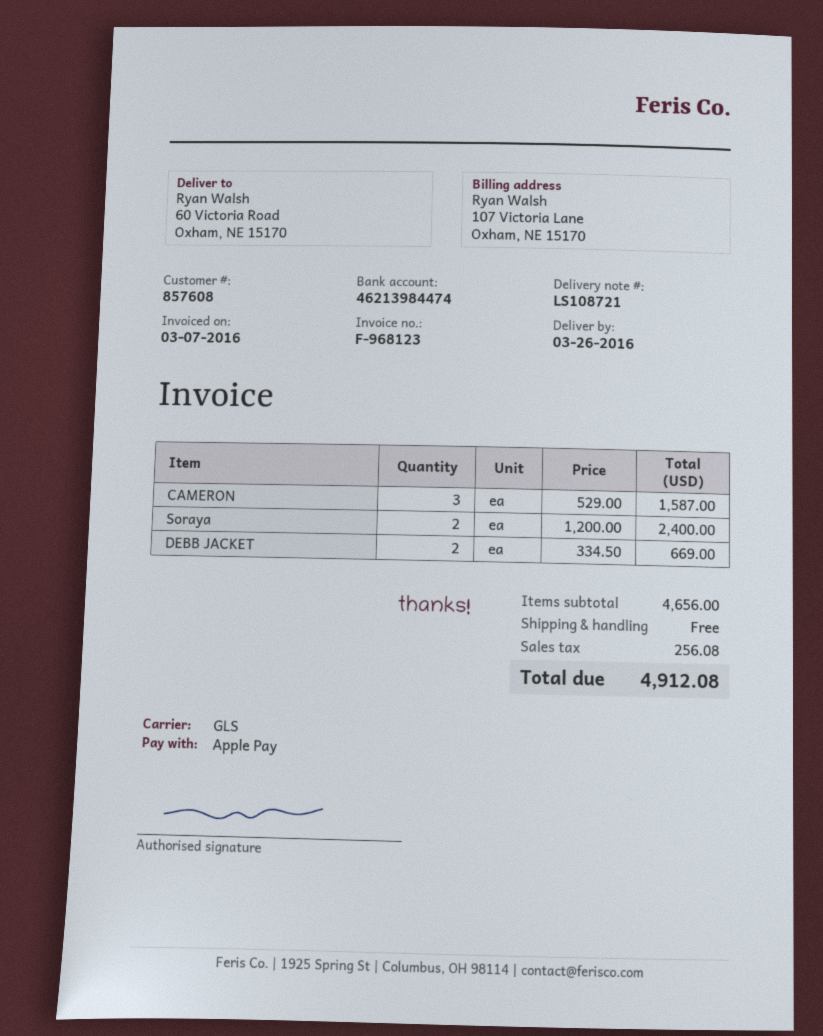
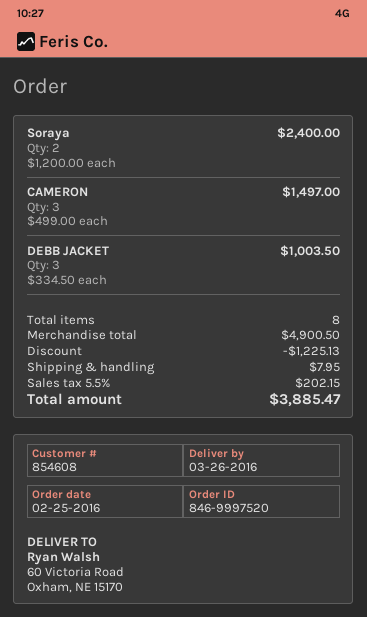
customer number: 857608 -> 854608
CAMERON: 3 x 529.00 = 1587.00 -> 3 x 499.00 = 1497.00
DEBB JACKET: 2 x 334.50 = 669.00 -> 3 x 334.50 = 1003.50
subtotal: 4656.00 -> 4900.50
discount: none -> 1225.13
shipping: 0.00 -> 7.95
tax: 256.08 -> 202.15
total: 4912.08 -> 3885.47

